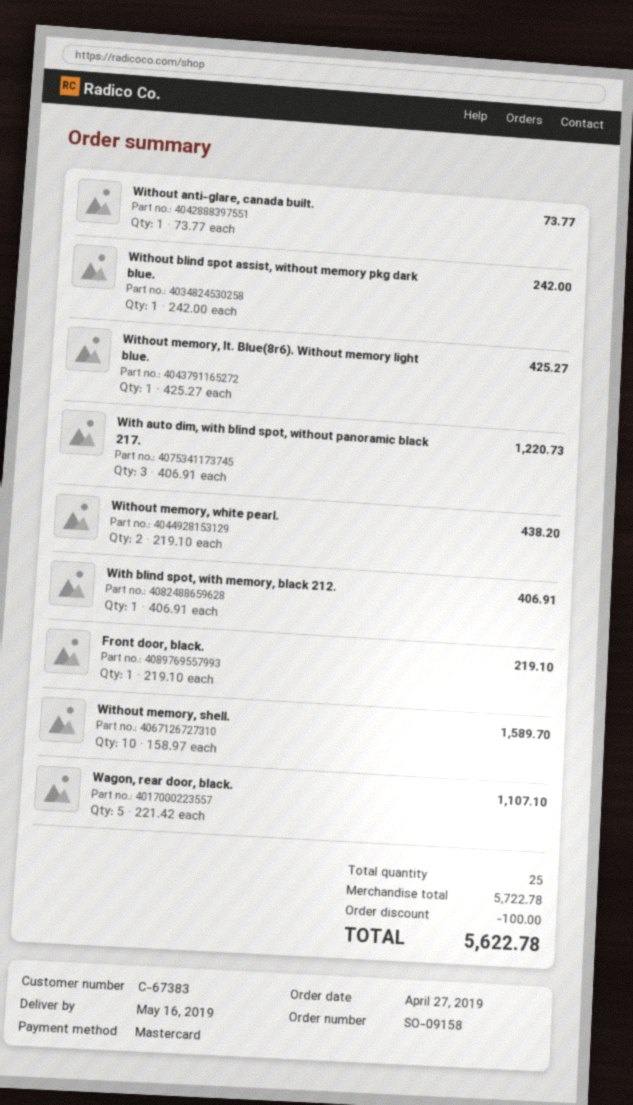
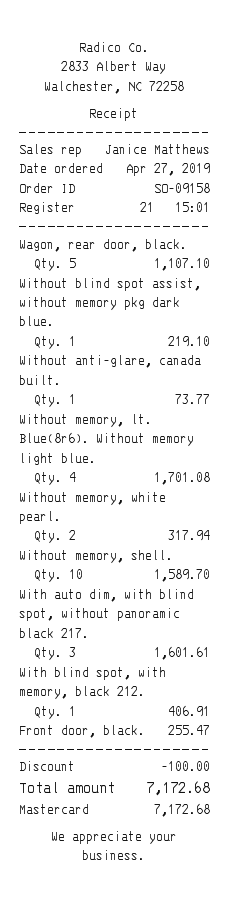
Without blind spot assist, without memory pkg dark blue.: 1 for 242.00 -> 1 for 219.10
Without memory, lt. Blue(8r6). Without memory light blue.: 1 for 425.27 -> 4 for 1701.08
With auto dim, with blind spot, without panoramic black 217.: 3 for 1220.73 -> 3 for 1601.61
Without memory, white pearl.: 2 for 438.20 -> 2 for 317.94
Front door, black.: 1 for 219.10 -> 1 for 255.47
total: 5622.78 -> 7172.68

